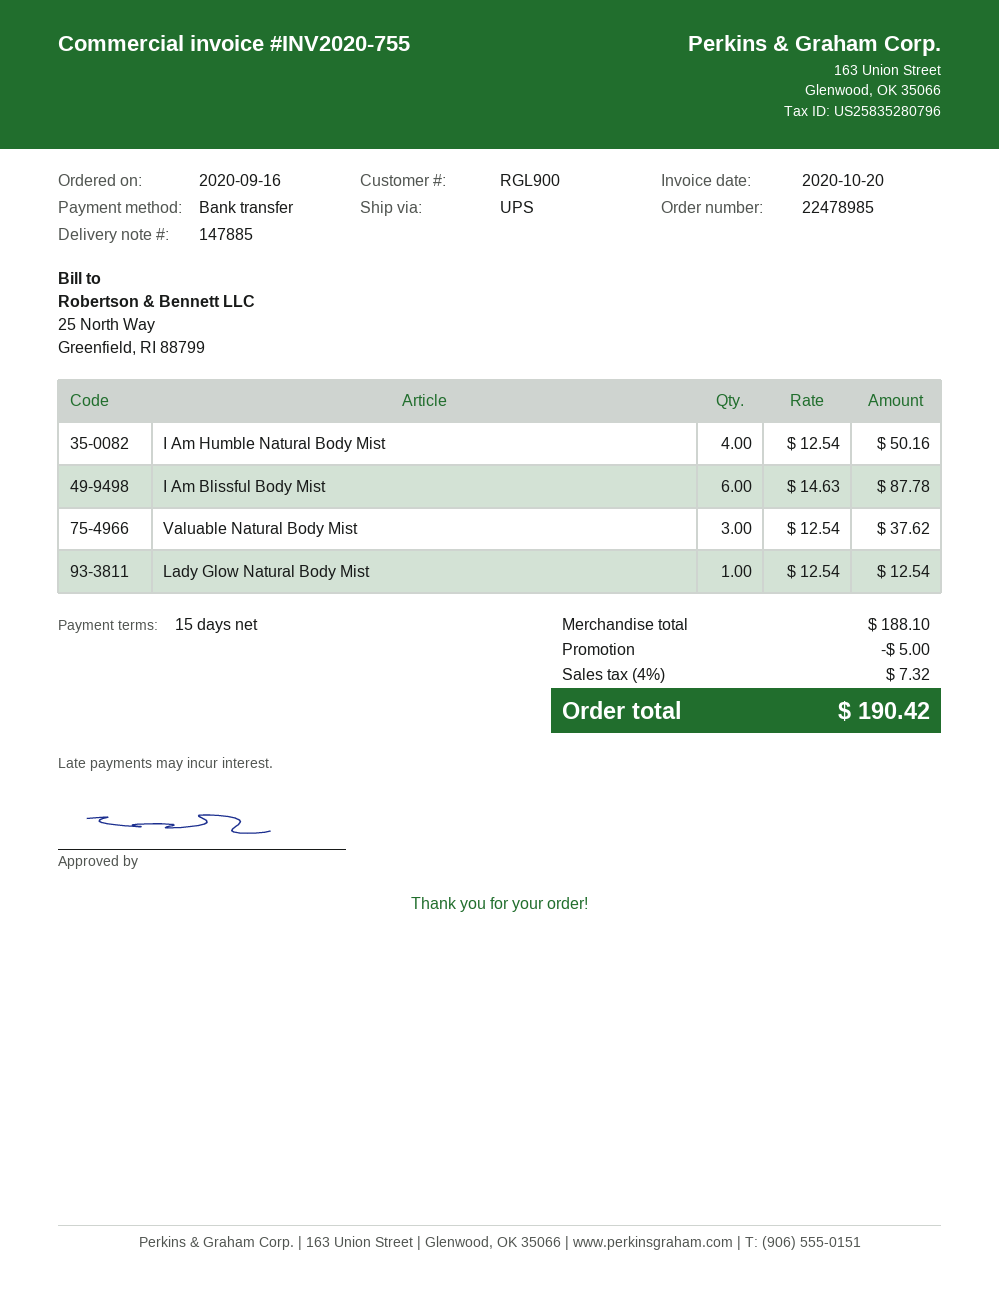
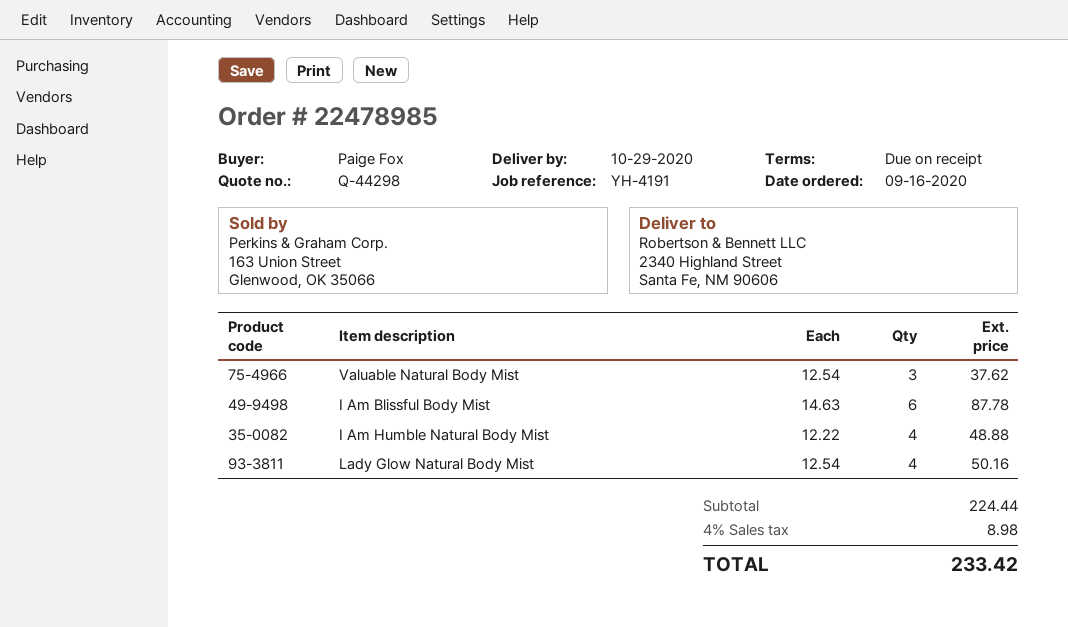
payment terms: 15 days -> on receipt
I Am Humble Natural Body Mist: 4 x 12.54 = 50.16 -> 4 x 12.22 = 48.88
Lady Glow Natural Body Mist: 1 x 12.54 = 12.54 -> 4 x 12.54 = 50.16
subtotal: 188.10 -> 224.44
discount: 5.00 -> none
tax: 4% = 7.32 -> 4% = 8.98
total: 190.42 -> 233.42

